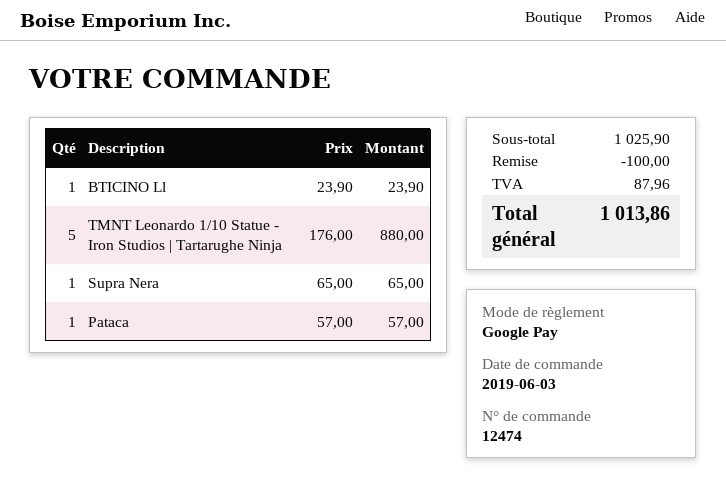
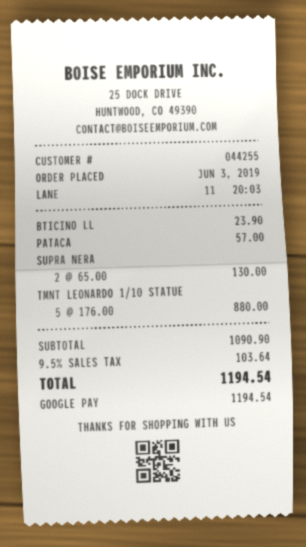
Supra Nera: 1 x 65.00 = 65.00 -> 2 x 65.00 = 130.00
subtotal: 1025.90 -> 1090.90
discount: 100.00 -> none
tax: 87.96 -> 103.64
total: 1013.86 -> 1194.54

